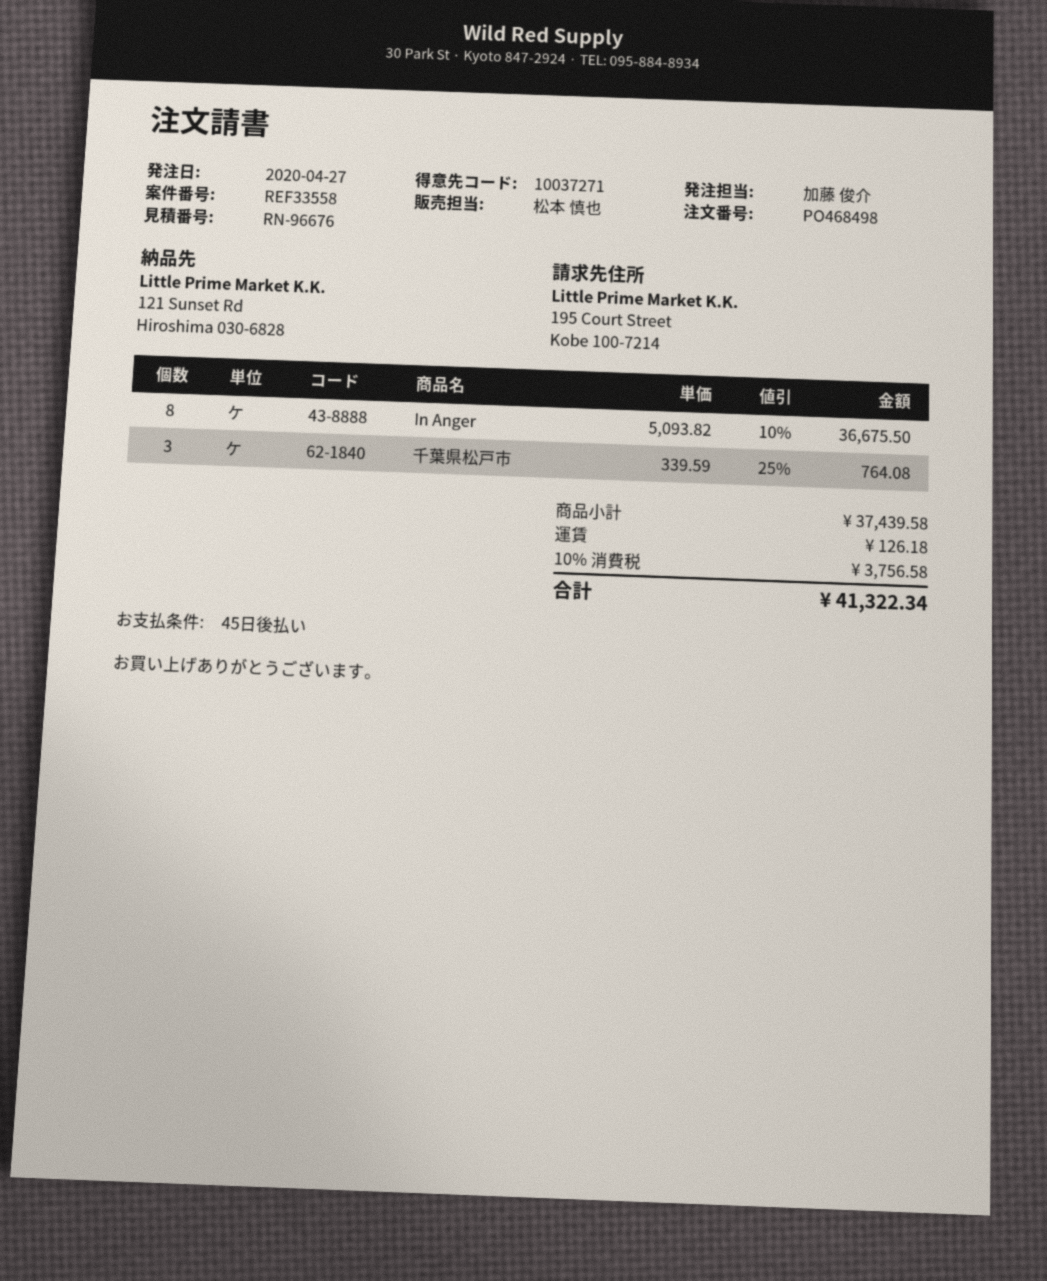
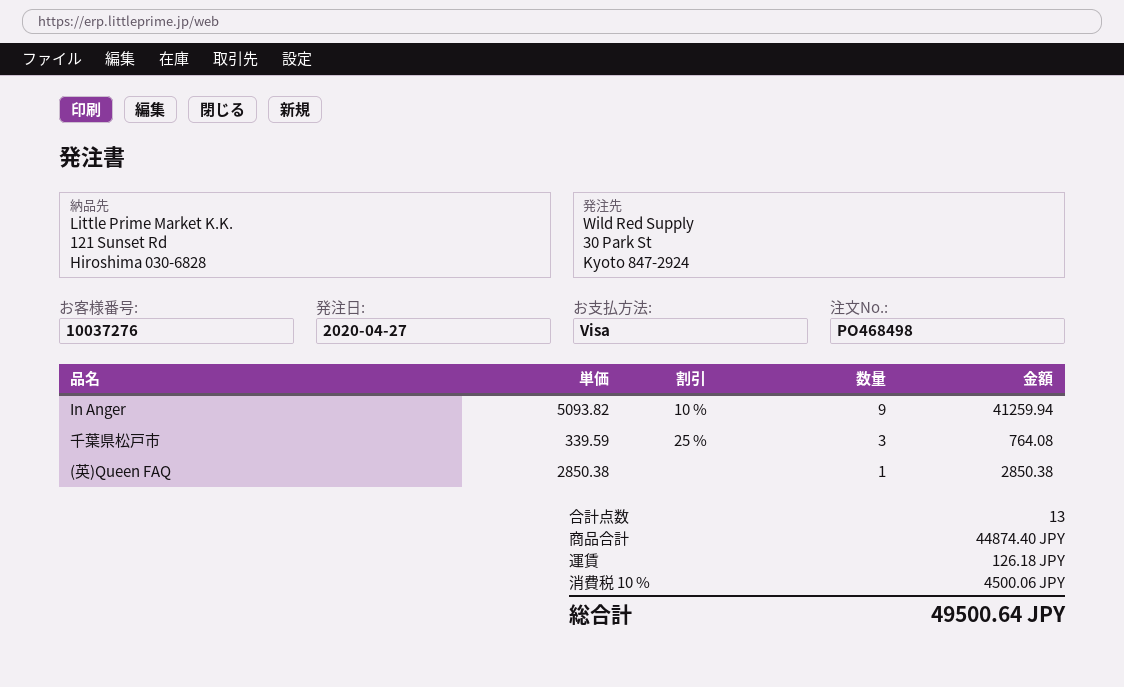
customer number: 10037271 -> 10037276
In Anger: 8 x 5093.82 - 10% = 36675.50 -> 9 x 5093.82 - 10% = 41259.94
(英)Queen FAQ: none -> 1 x 2850.38 = 2850.38
subtotal: 37439.58 -> 44874.40
tax: 10% = 3756.58 -> 10% = 4500.06
total: 41322.34 -> 49500.64

